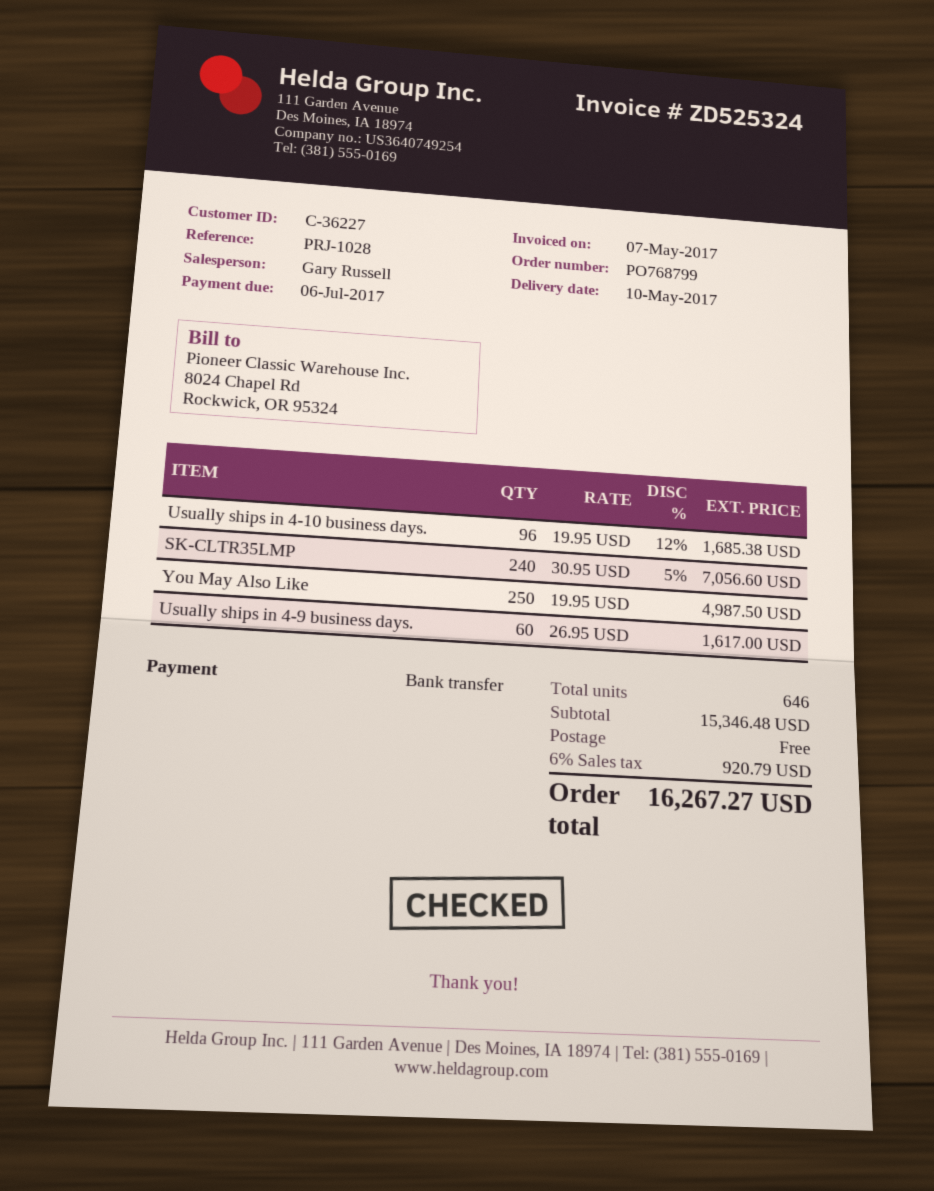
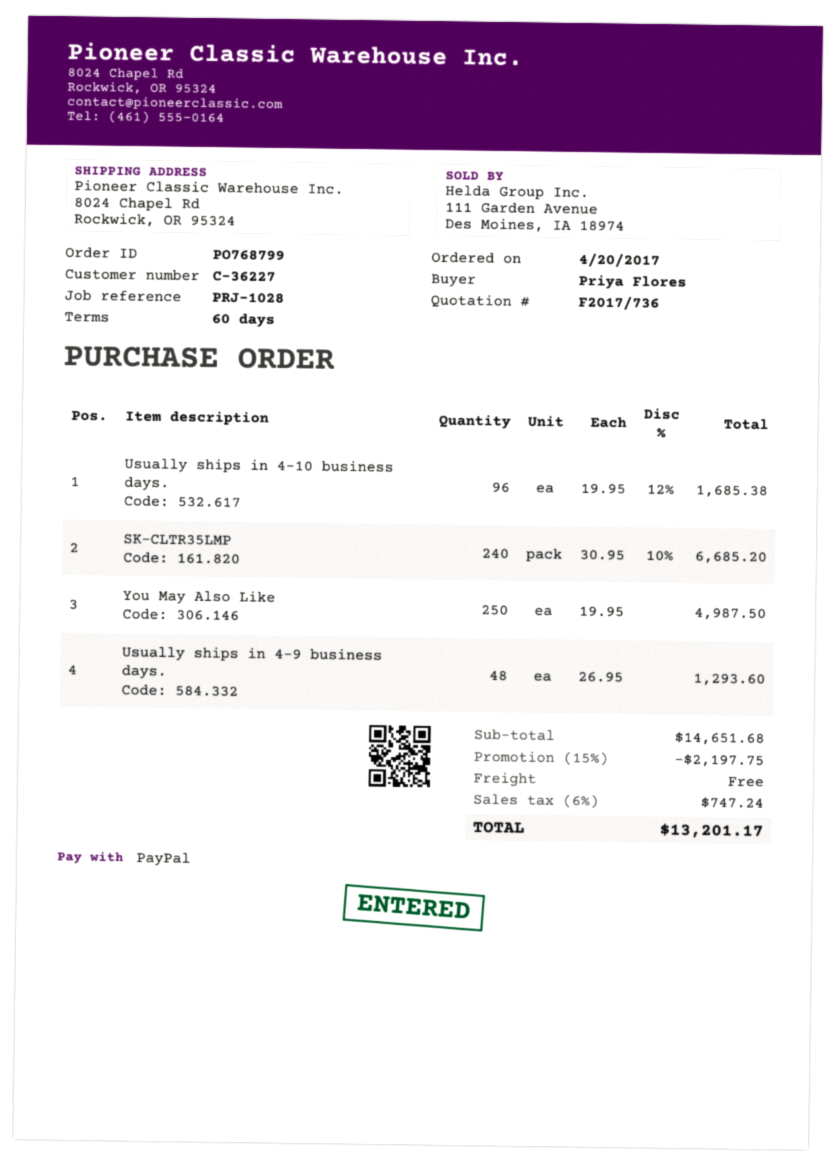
payment method: bank transfer -> PayPal
SK-CLTR35LMP: 240 x 30.95 - 5% = 7056.60 -> 240 x 30.95 - 10% = 6685.20
Usually ships in 4-9 business days.: 60 x 26.95 = 1617.00 -> 48 x 26.95 = 1293.60
subtotal: 15346.48 -> 14651.68
discount: none -> 15% = 2197.75
tax: 6% = 920.79 -> 6% = 747.24
total: 16267.27 -> 13201.17

